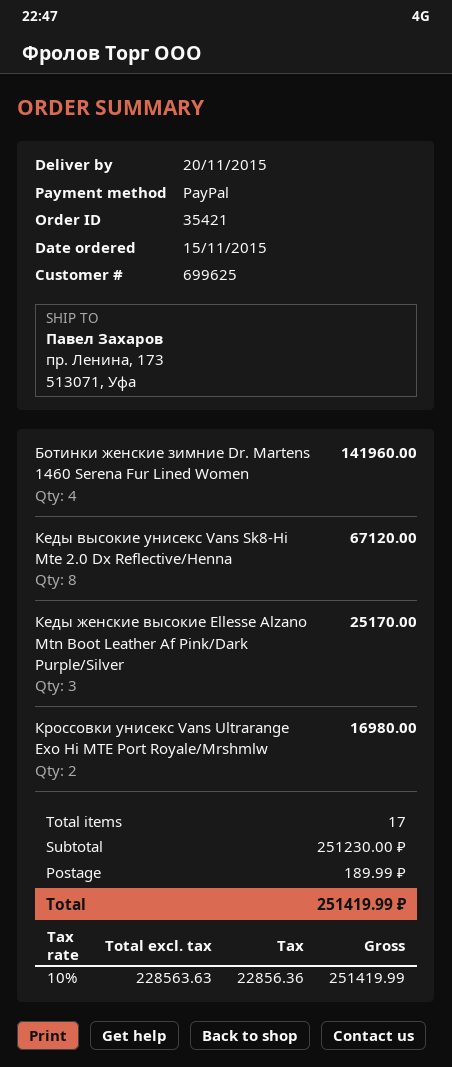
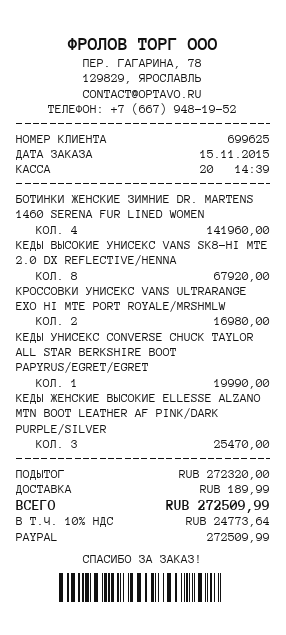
Кеды высокие унисекс Vans Sk8-Hi Mte 2.0 Dx Reflective/Henna: 8 for 67120.00 -> 8 for 67920.00
Кеды женские высокие Ellesse Alzano Mtn Boot Leather Af Pink/Dark Purple/Silver: 3 for 25170.00 -> 3 for 25470.00
КЕДЫ УНИСЕКС CONVERSE CHUCK TAYLOR ALL STAR BERKSHIRE BOOT PAPYRUS/EGRET/EGRET: none -> 1 for 19990.00
subtotal: 251230.00 -> 272320.00
tax: 10% = 22856.36 -> 10% = 24773.64
total: 251419.99 -> 272509.99

